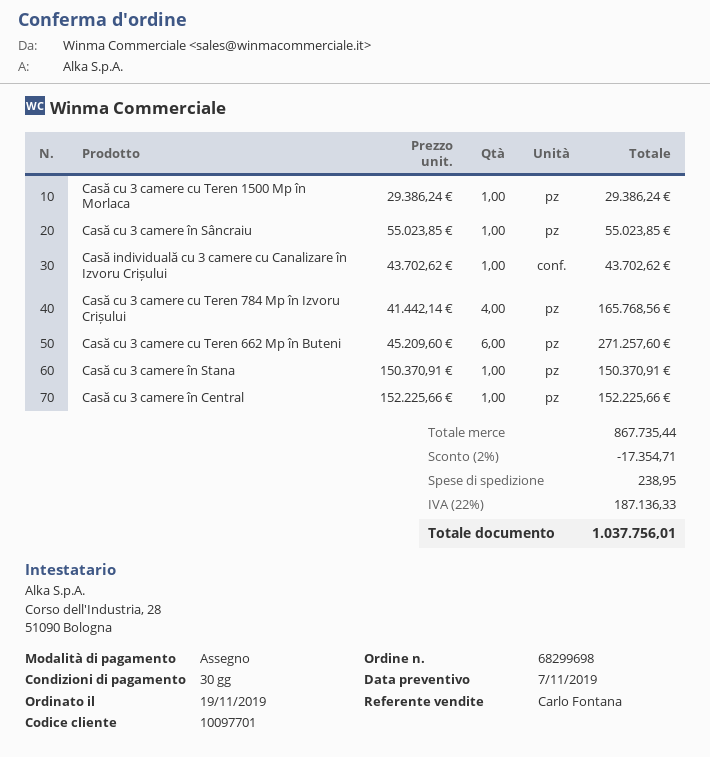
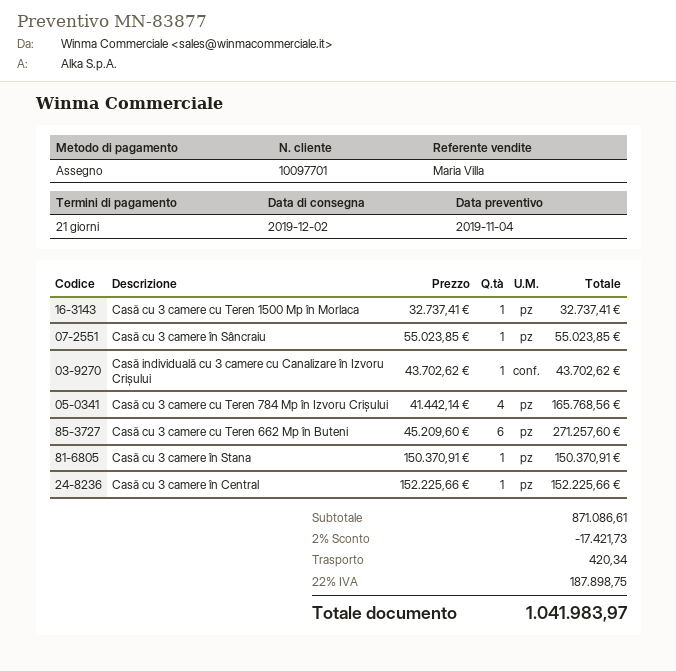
quote date: 2019-11-07 -> 2019-11-04
payment terms: 30 days -> 21 days
sales rep: Carlo Fontana -> Maria Villa
Casă cu 3 camere cu Teren 1500 Mp în Morlaca: 1 x 29386.24 = 29386.24 -> 1 x 32737.41 = 32737.41
subtotal: 867735.44 -> 871086.61
discount: 2% = 17354.71 -> 2% = 17421.73
shipping: 238.95 -> 420.34
tax: 22% = 187136.33 -> 22% = 187898.75
total: 1037756.01 -> 1041983.97

